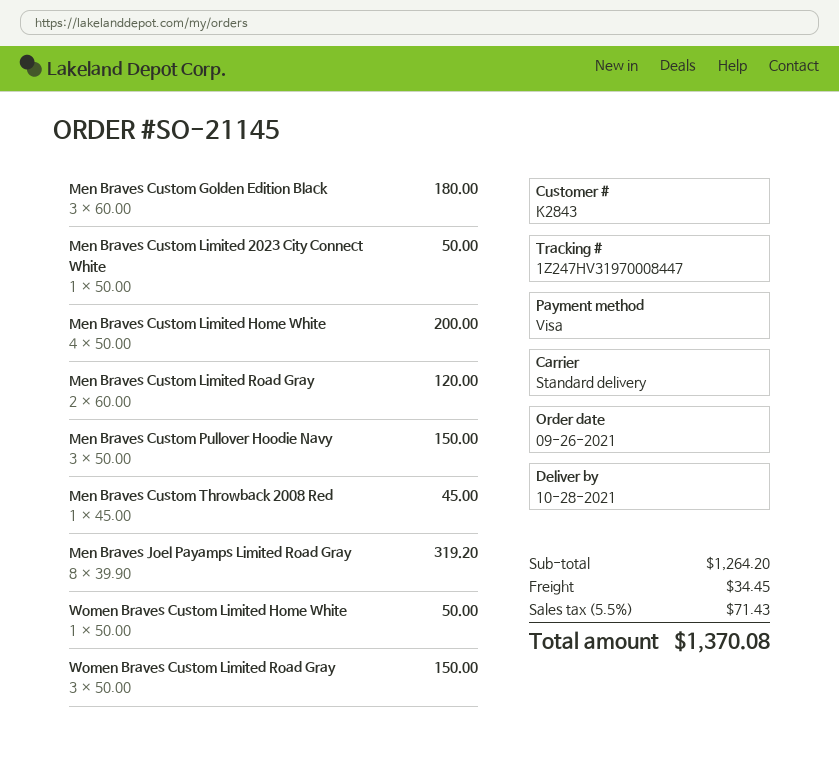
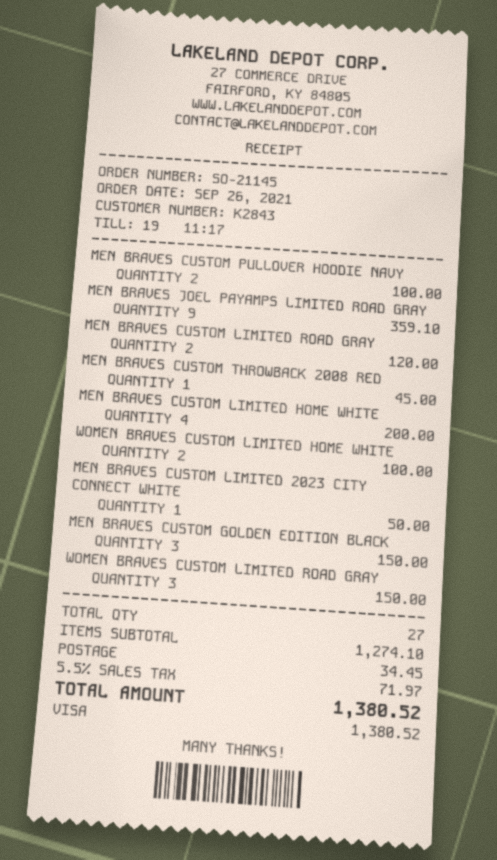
Men Braves Custom Golden Edition Black: 3 for 180.00 -> 3 for 150.00
Men Braves Custom Pullover Hoodie Navy: 3 for 150.00 -> 2 for 100.00
Men Braves Joel Payamps Limited Road Gray: 8 for 319.20 -> 9 for 359.10
Women Braves Custom Limited Home White: 1 for 50.00 -> 2 for 100.00
subtotal: 1264.20 -> 1274.10
tax: 5.5% = 71.43 -> 5.5% = 71.97
total: 1370.08 -> 1380.52

